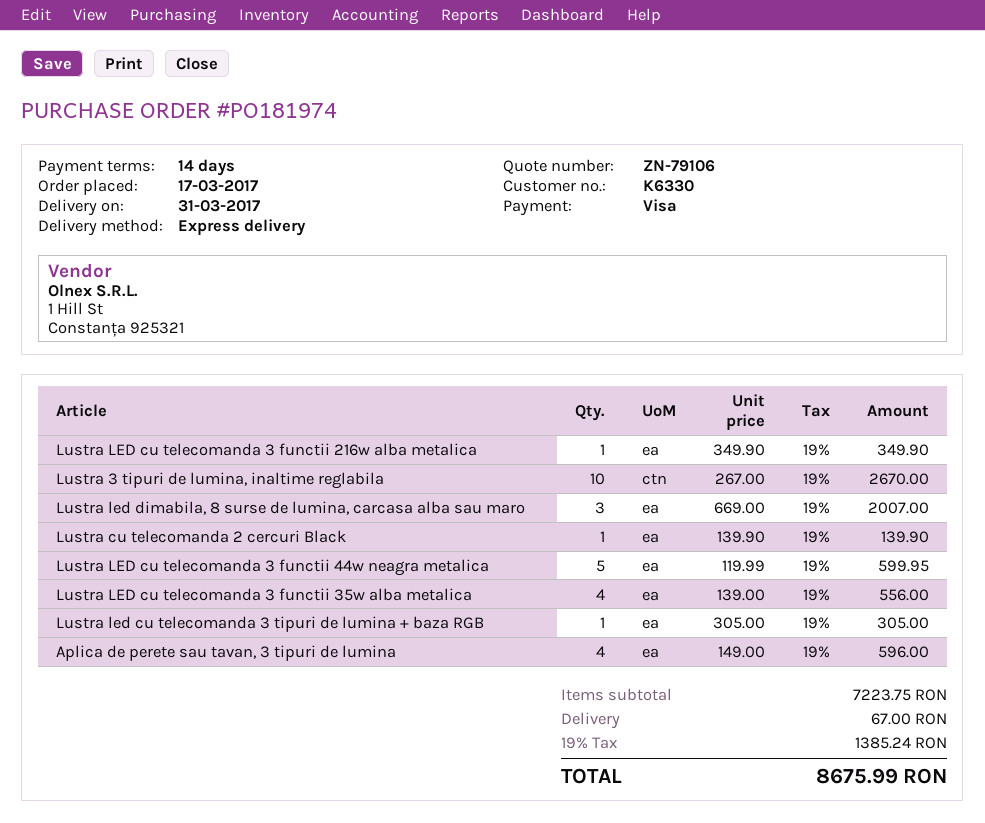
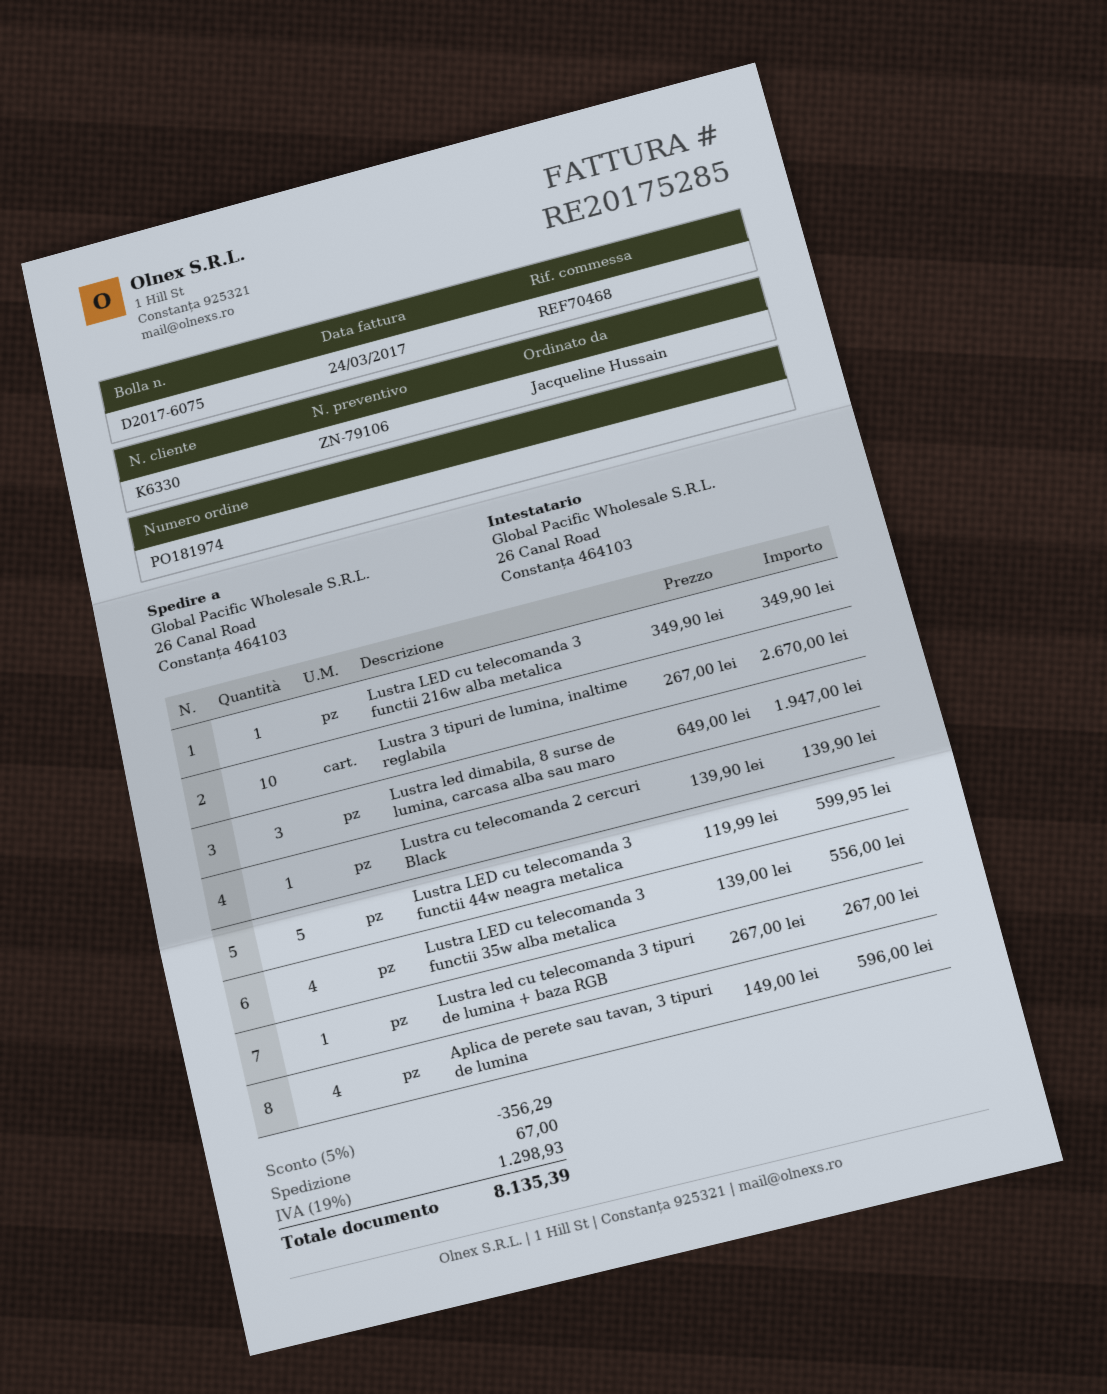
Lustra led dimabila, 8 surse de lumina, carcasa alba sau maro: 3 x 669.00 = 2007.00 -> 3 x 649.00 = 1947.00
Lustra led cu telecomanda 3 tipuri de lumina + baza RGB: 1 x 305.00 = 305.00 -> 1 x 267.00 = 267.00
discount: none -> 5% = 356.29
tax: 19% = 1385.24 -> 19% = 1298.93
total: 8675.99 -> 8135.39

